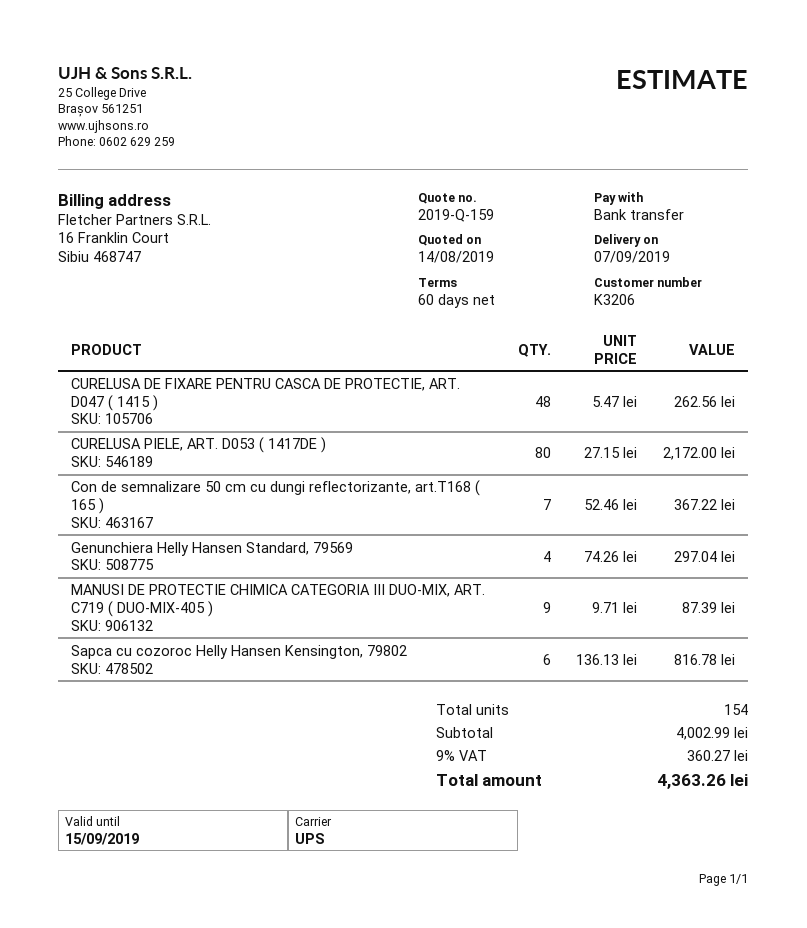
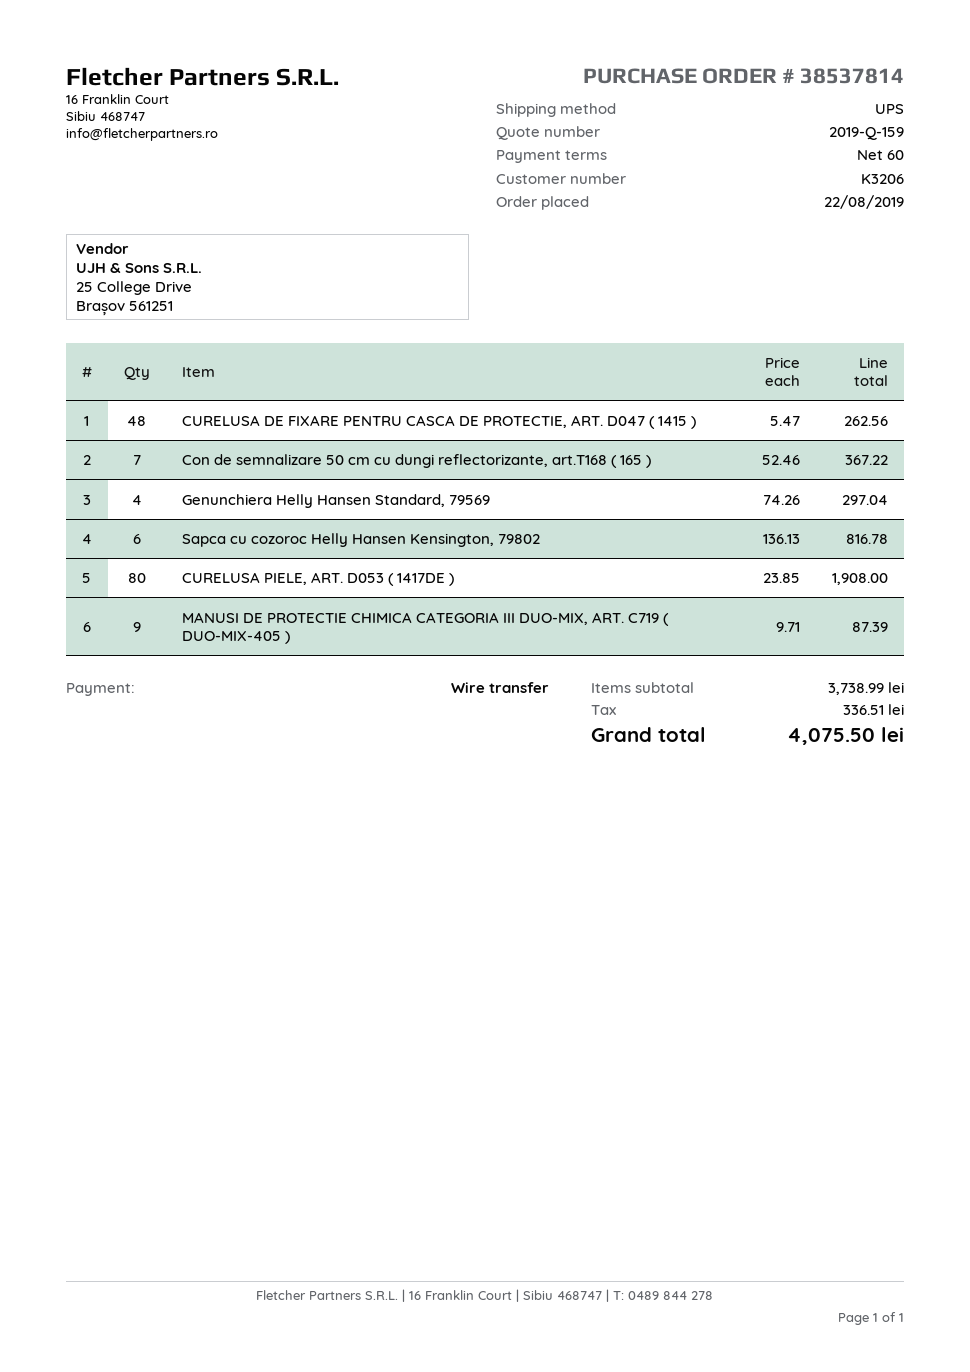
CURELUSA PIELE, ART. D053 ( 1417DE ): 80 x 27.15 = 2172.00 -> 80 x 23.85 = 1908.00
subtotal: 4002.99 -> 3738.99
tax: 360.27 -> 336.51
total: 4363.26 -> 4075.50

